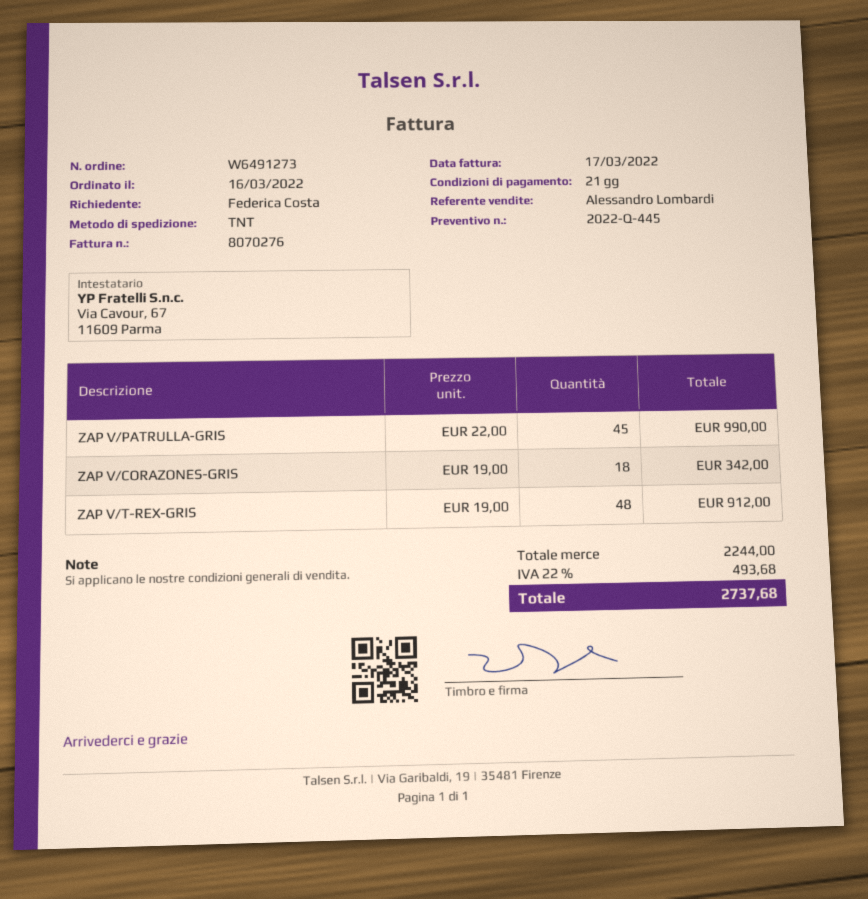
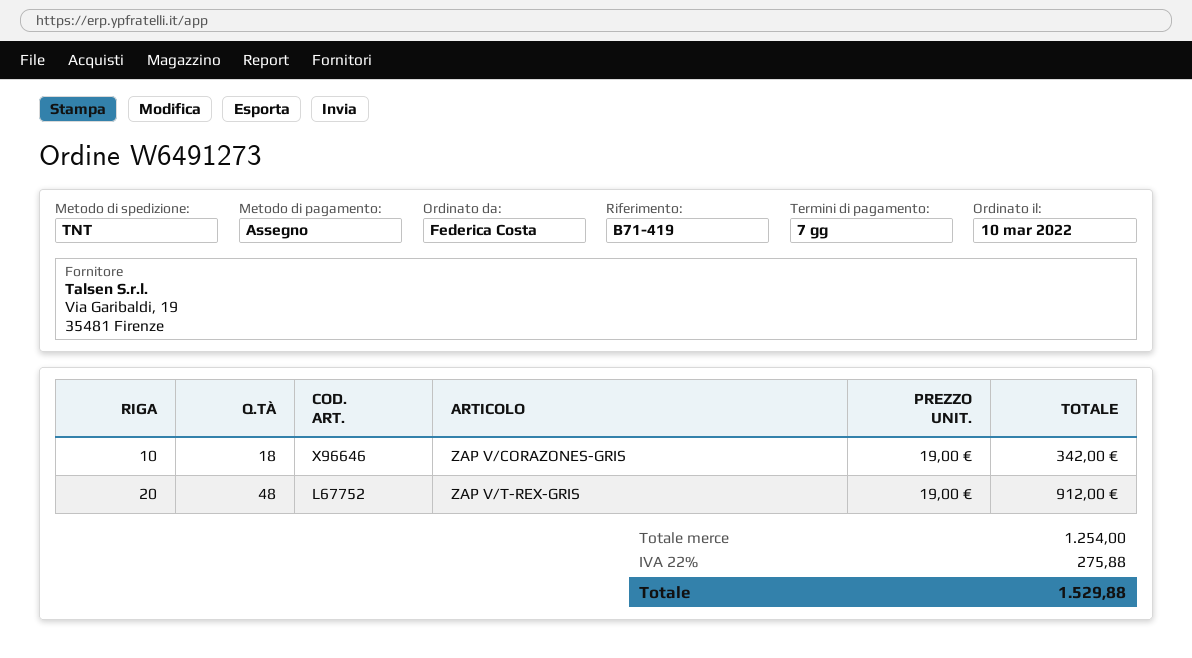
order date: 2022-03-16 -> 2022-03-10
payment terms: 21 days -> 7 days
ZAP V/PATRULLA-GRIS: 45 x 22.00 = 990.00 -> none
subtotal: 2244.00 -> 1254.00
tax: 22% = 493.68 -> 22% = 275.88
total: 2737.68 -> 1529.88

